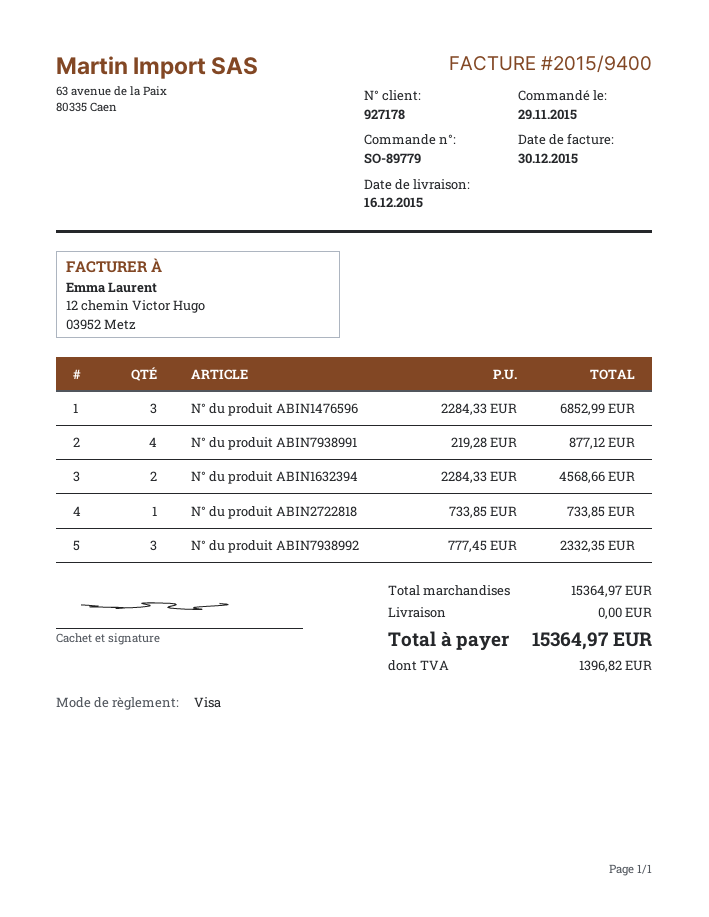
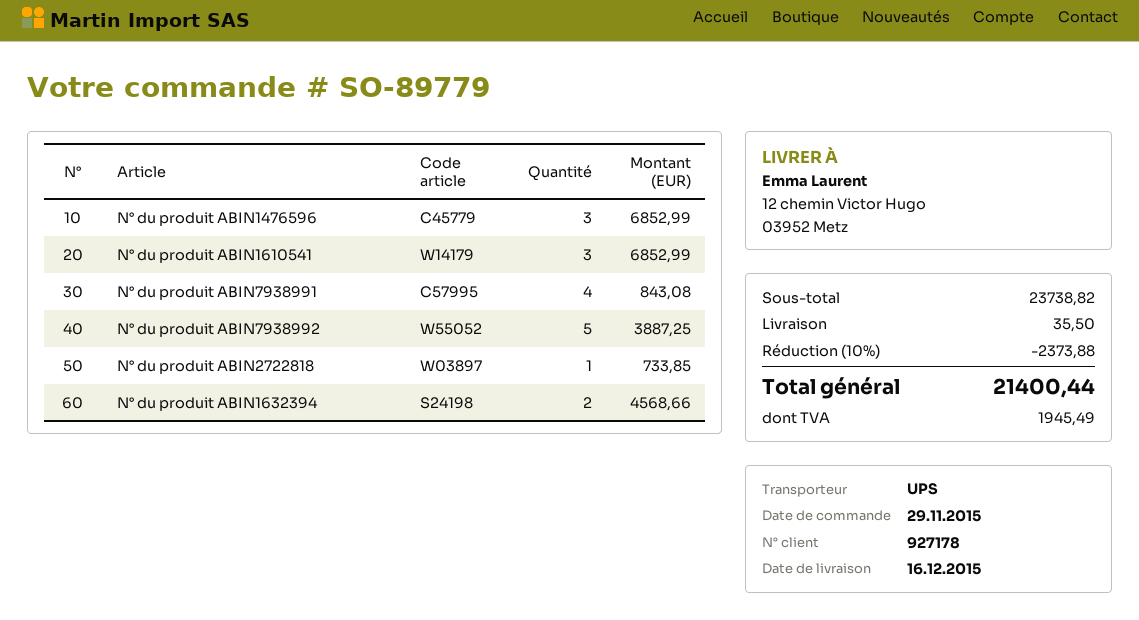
N° du produit ABIN7938991: 4 for 877.12 -> 4 for 843.08
N° du produit ABIN7938992: 3 for 2332.35 -> 5 for 3887.25
N° du produit ABIN1610541: none -> 3 for 6852.99
subtotal: 15364.97 -> 23738.82
discount: none -> 10% = 2373.88
shipping: 0.00 -> 35.50
tax: 1396.82 -> 1945.49
total: 15364.97 -> 21400.44

